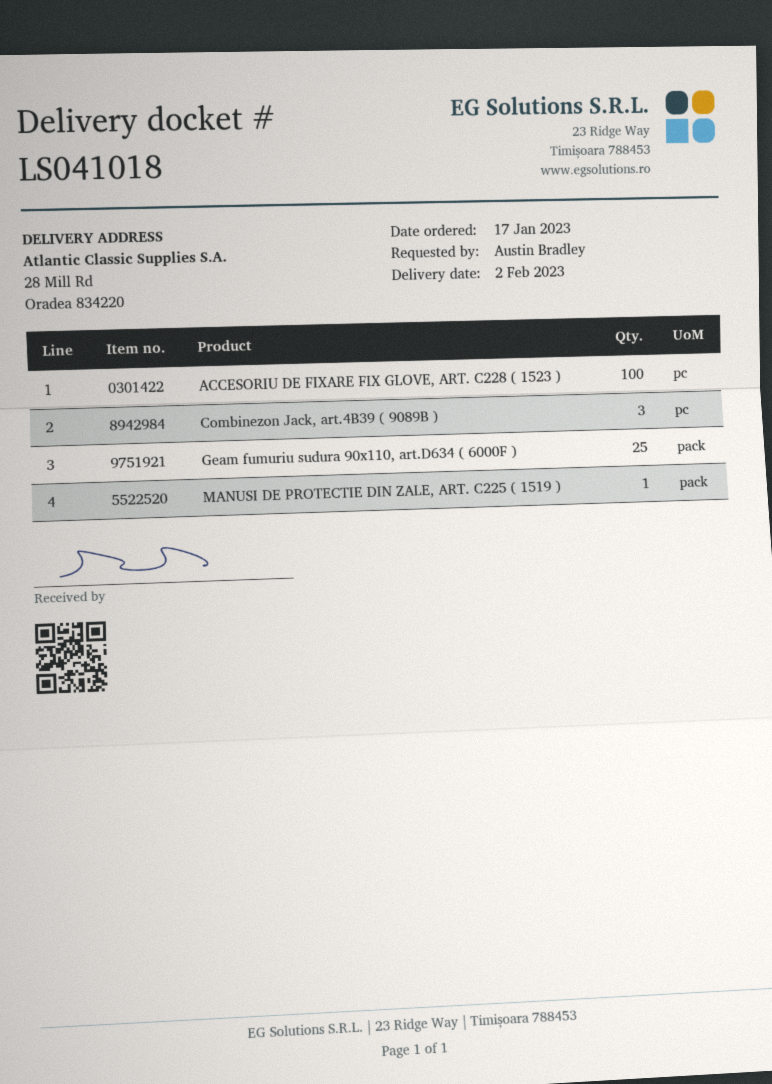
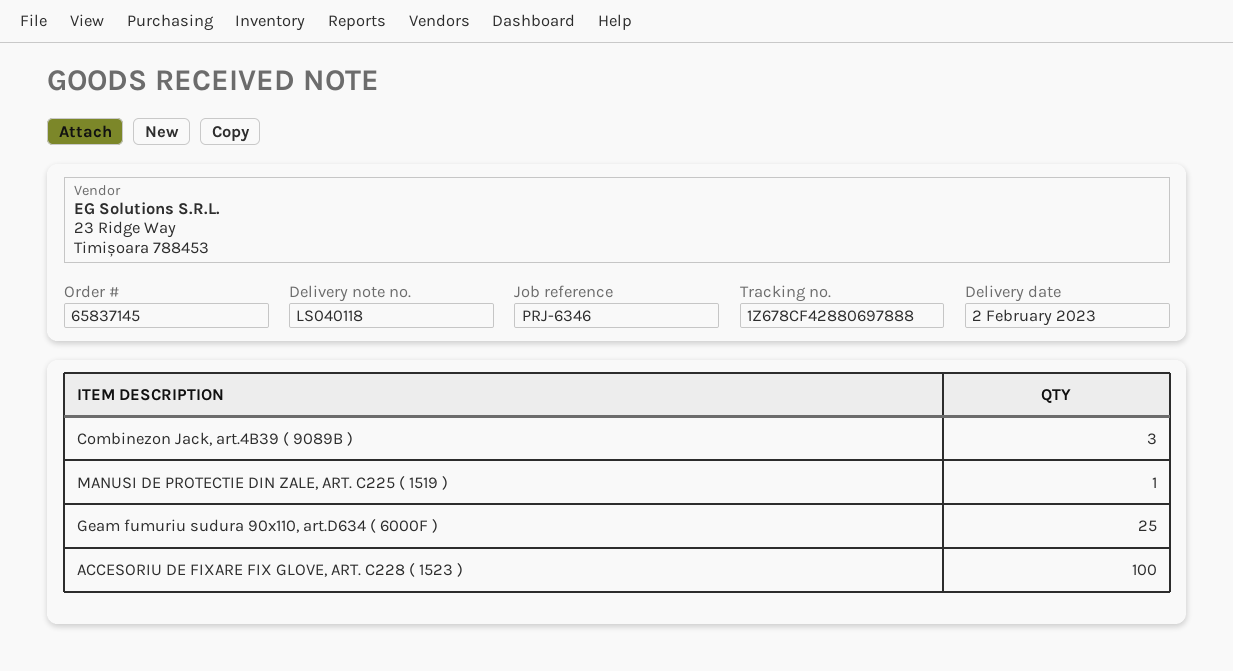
delivery note number: LS041018 -> LS040118

